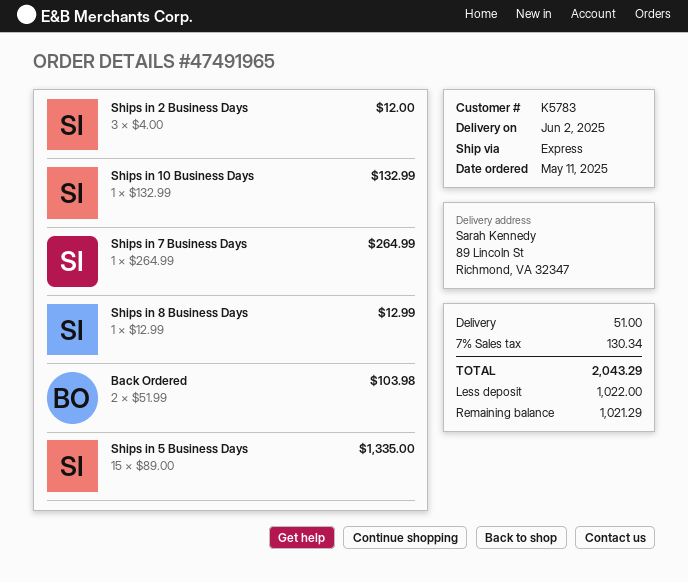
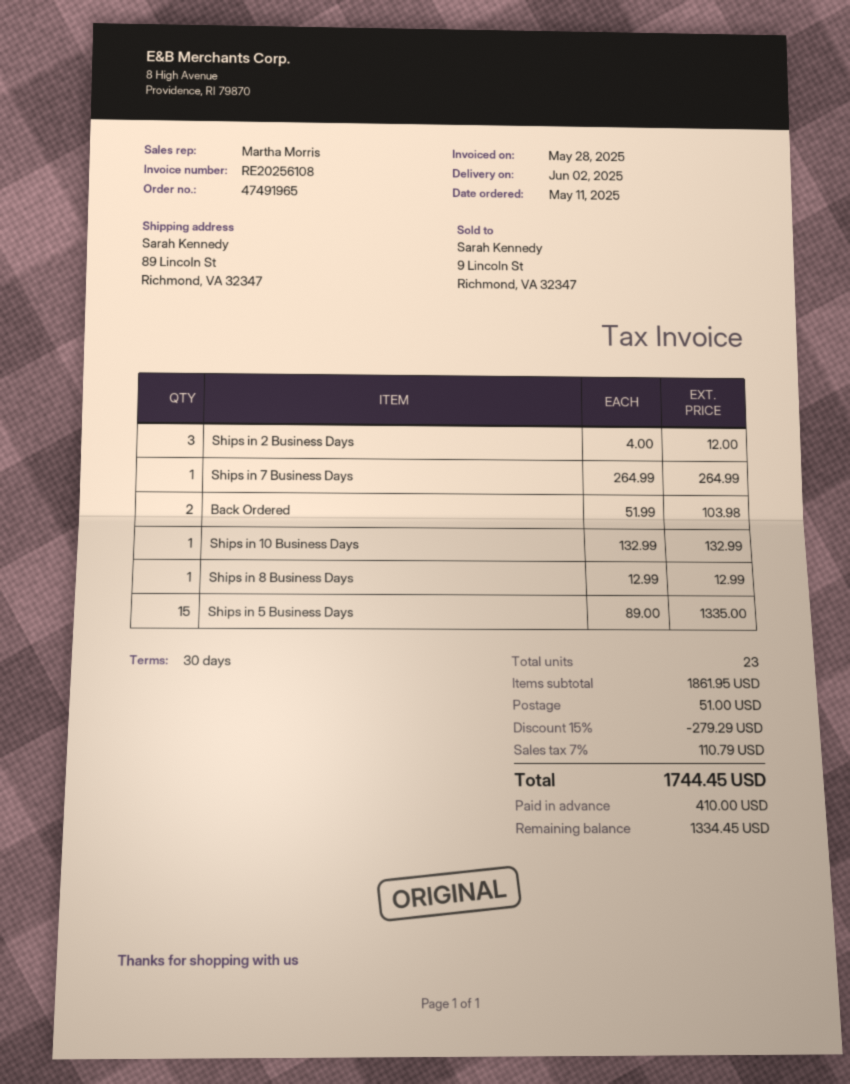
discount: none -> 15% = 279.29
tax: 7% = 130.34 -> 7% = 110.79
total: 2043.29 -> 1744.45
deposit: 1022.00 -> 410.00
balance: 1021.29 -> 1334.45

